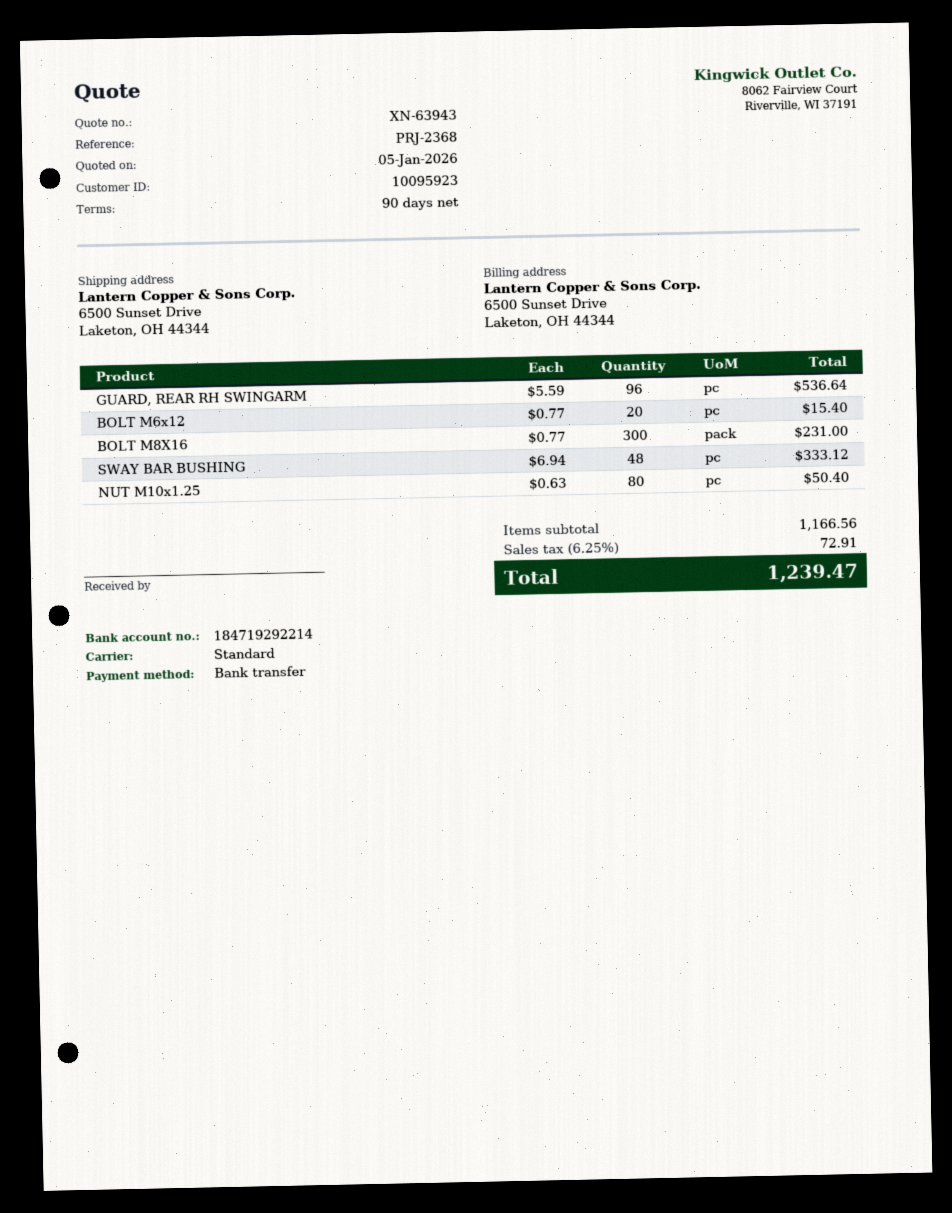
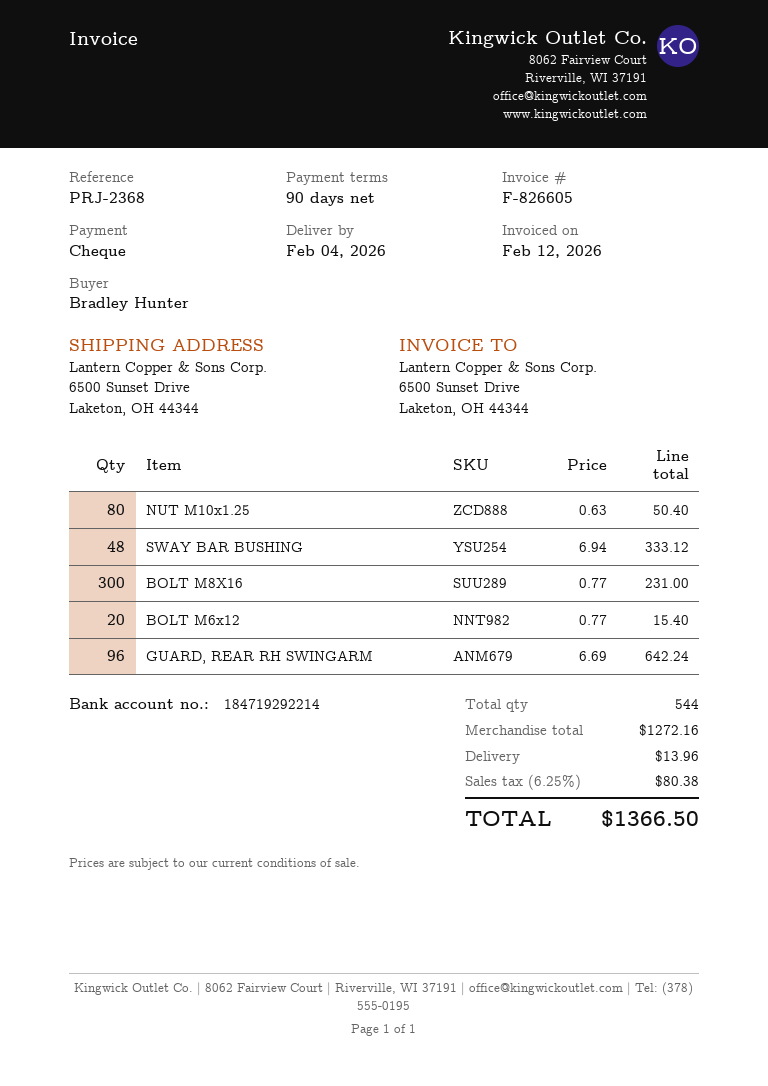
payment method: bank transfer -> cheque
GUARD, REAR RH SWINGARM: 96 x 5.59 = 536.64 -> 96 x 6.69 = 642.24
subtotal: 1166.56 -> 1272.16
shipping: none -> 13.96
tax: 6.25% = 72.91 -> 6.25% = 80.38
total: 1239.47 -> 1366.50

